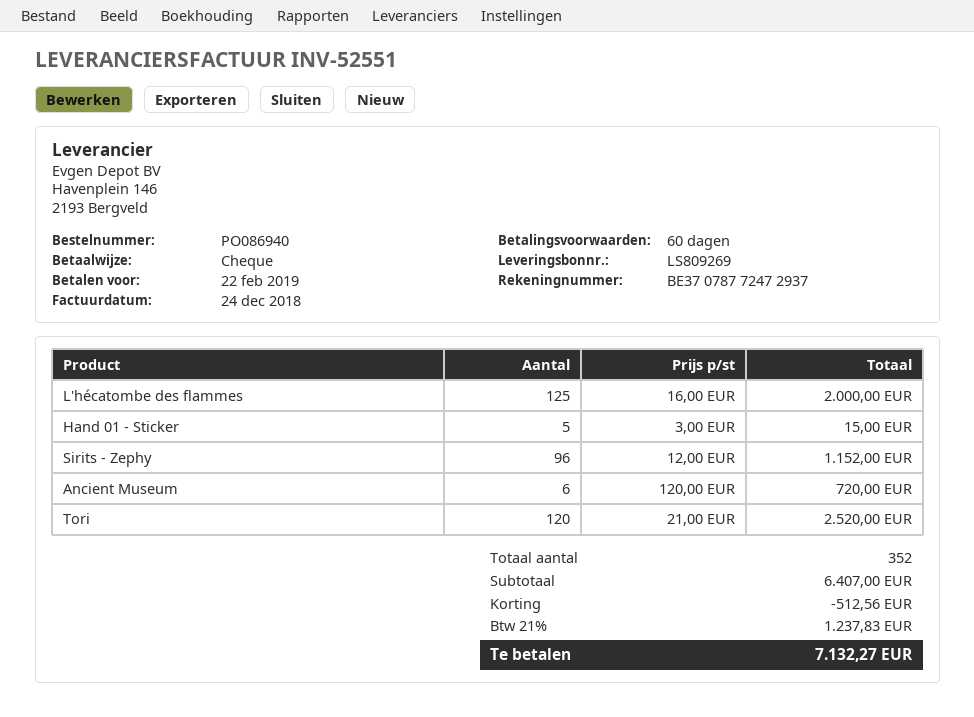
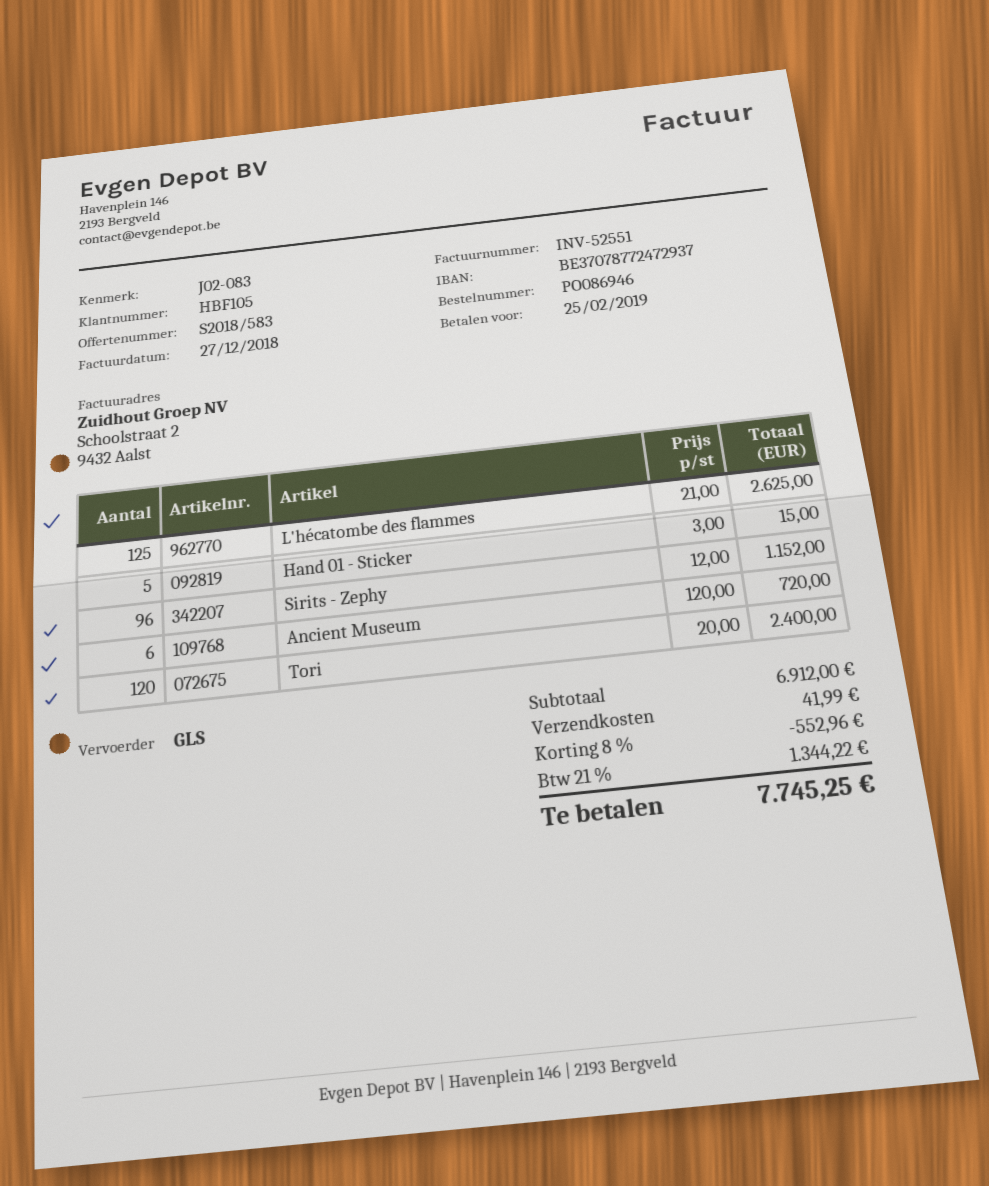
order number: PO086940 -> PO086946
invoice date: 2018-12-24 -> 2018-12-27
due date: 2019-02-22 -> 2019-02-25
L'hécatombe des flammes: 125 x 16.00 = 2000.00 -> 125 x 21.00 = 2625.00
Tori: 120 x 21.00 = 2520.00 -> 120 x 20.00 = 2400.00
subtotal: 6407.00 -> 6912.00
discount: 512.56 -> 552.96
shipping: none -> 41.99
tax: 21% = 1237.83 -> 21% = 1344.22
total: 7132.27 -> 7745.25

